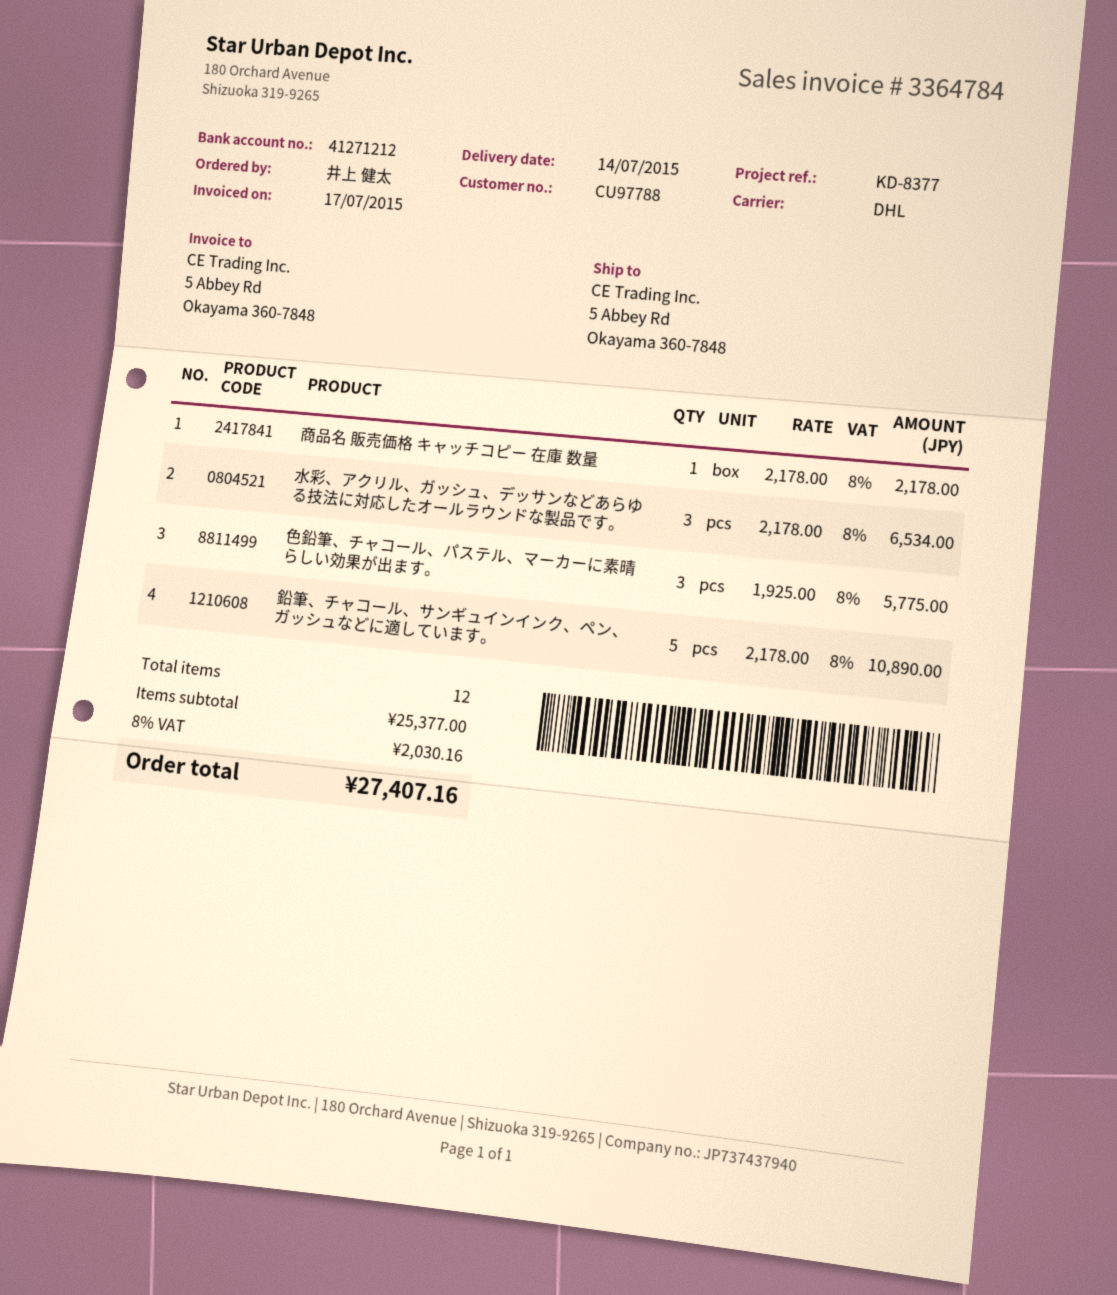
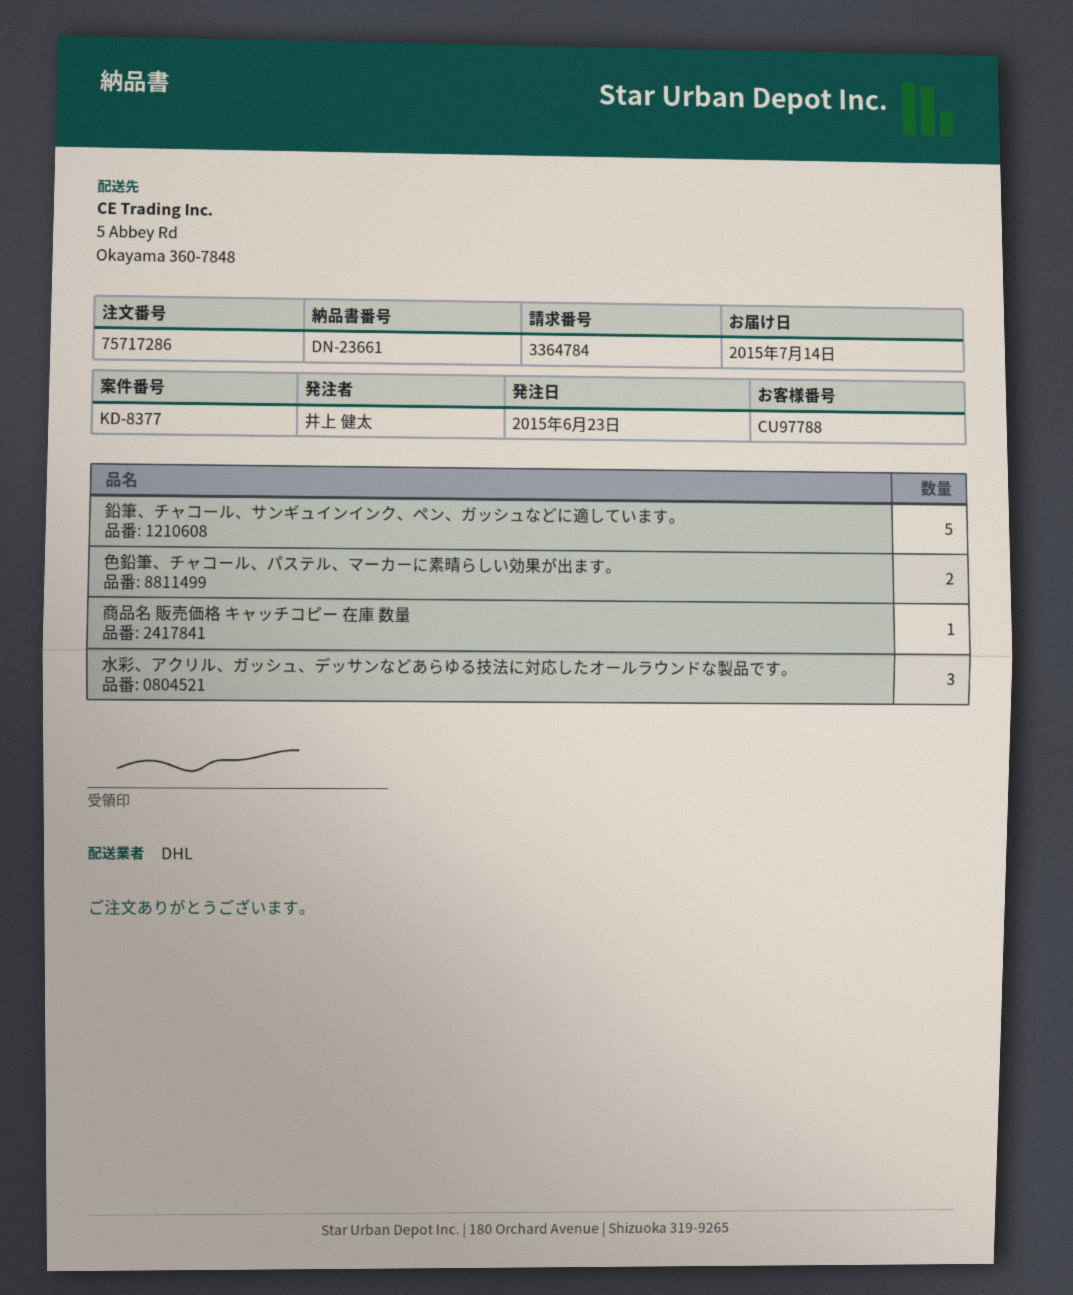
色鉛筆、チャコール、パステル、マーカーに素晴らしい効果が出ます。: 3 -> 2

